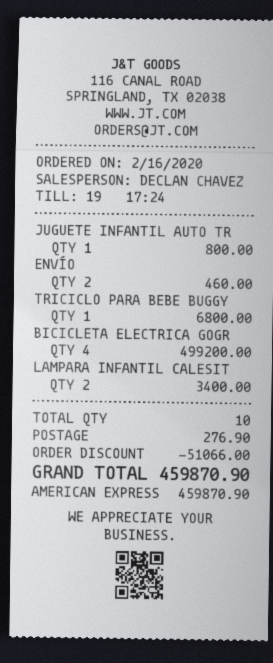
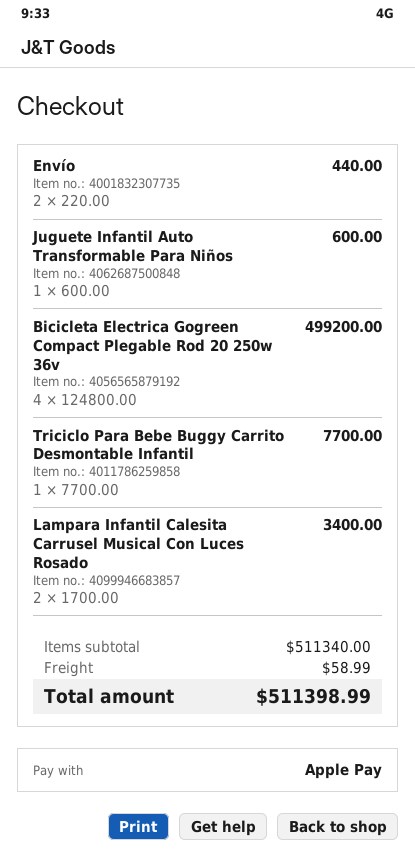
payment method: American Express -> Apple Pay
JUGUETE INFANTIL AUTO TR: 1 for 800.00 -> 1 for 600.00
ENVÍO: 2 for 460.00 -> 2 for 440.00
TRICICLO PARA BEBE BUGGY: 1 for 6800.00 -> 1 for 7700.00
discount: 51066.00 -> none
shipping: 276.90 -> 58.99
total: 459870.90 -> 511398.99

